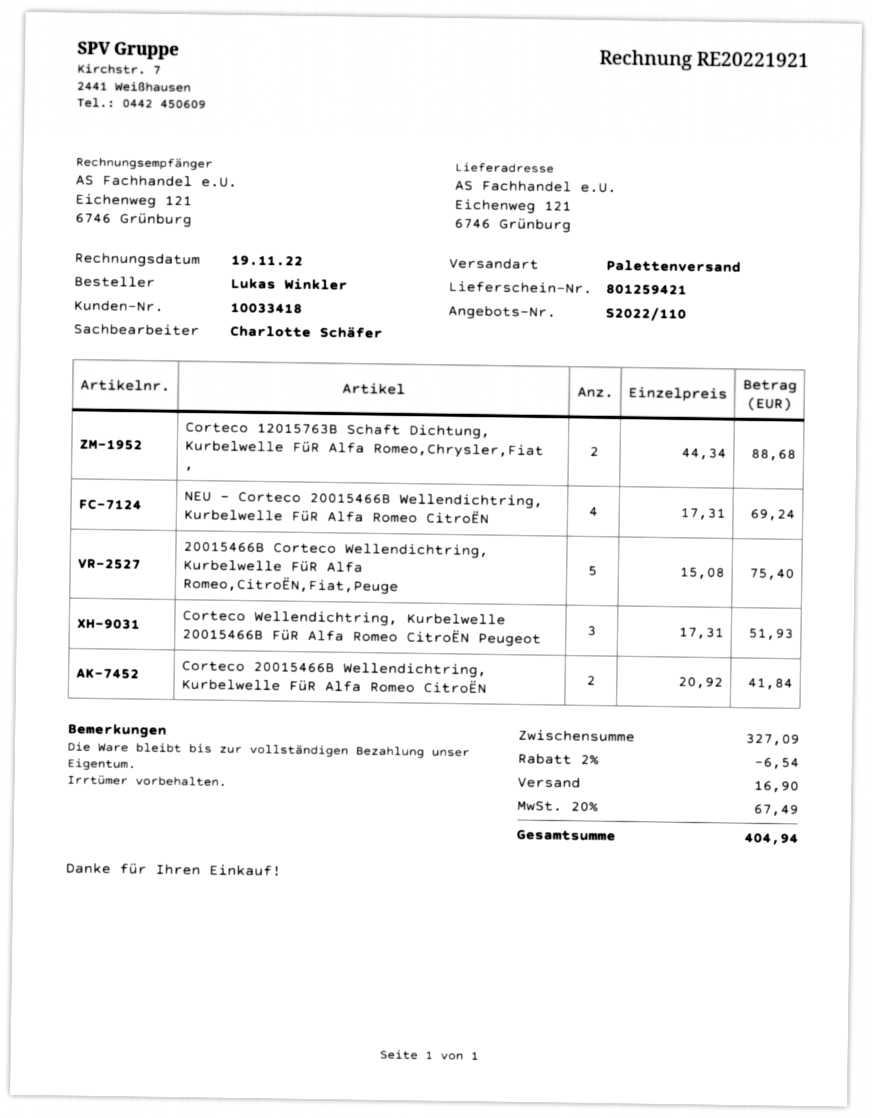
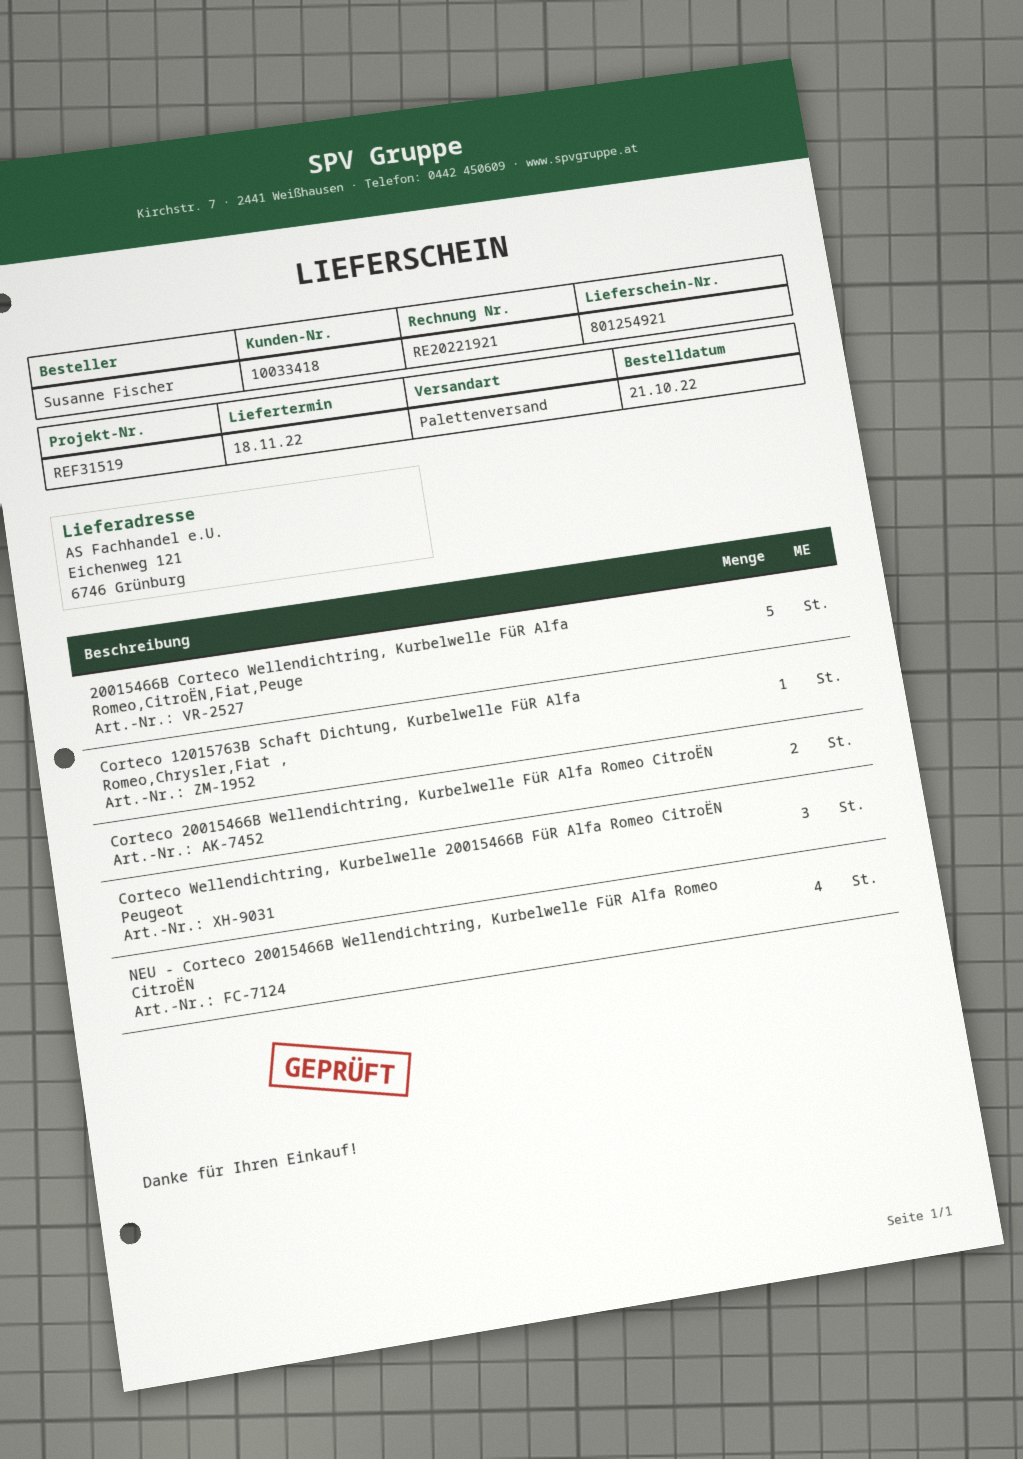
delivery note number: 801259421 -> 801254921
ordered by: Lukas Winkler -> Susanne Fischer
Corteco 12015763B Schaft Dichtung, Kurbelwelle FüR Alfa Romeo,Chrysler,Fiat ,: 2 -> 1

